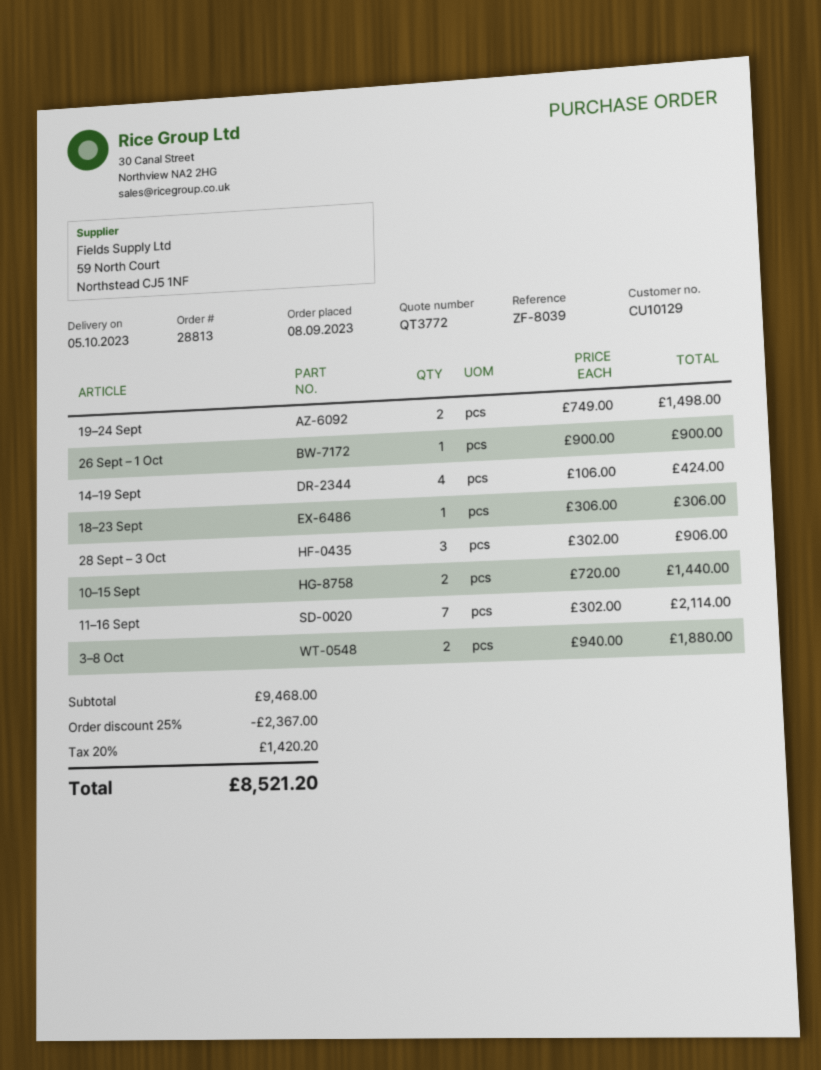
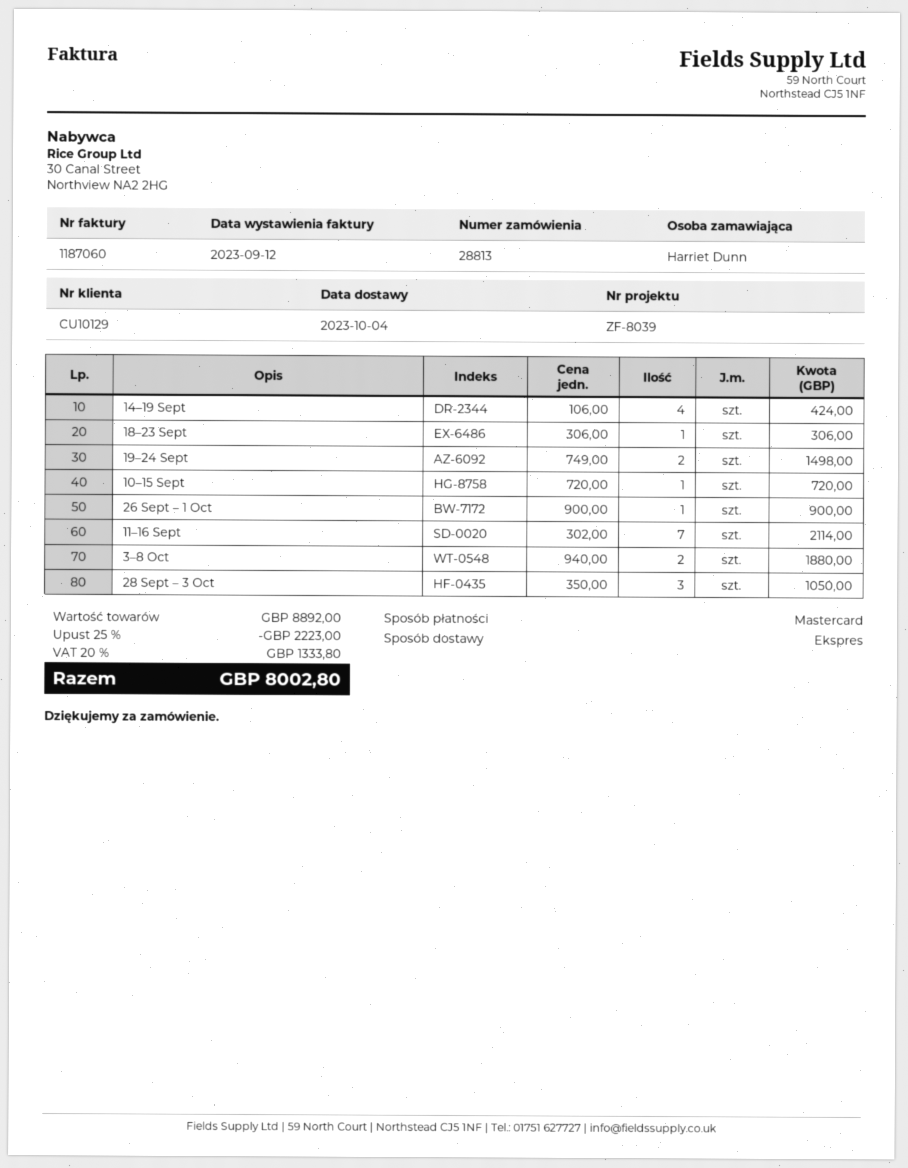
delivery date: 2023-10-05 -> 2023-10-04
28 Sept – 3 Oct: 3 x 302.00 = 906.00 -> 3 x 350.00 = 1050.00
10–15 Sept: 2 x 720.00 = 1440.00 -> 1 x 720.00 = 720.00
subtotal: 9468.00 -> 8892.00
discount: 25% = 2367.00 -> 25% = 2223.00
tax: 20% = 1420.20 -> 20% = 1333.80
total: 8521.20 -> 8002.80

